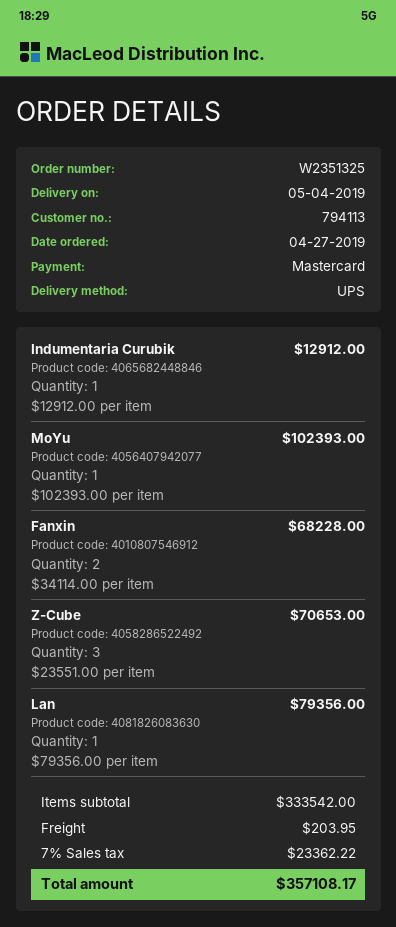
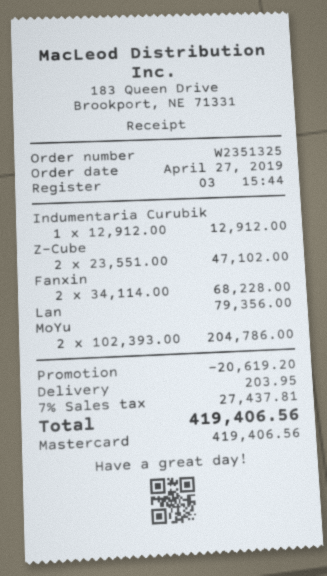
MoYu: 1 x 102393.00 = 102393.00 -> 2 x 102393.00 = 204786.00
Z-Cube: 3 x 23551.00 = 70653.00 -> 2 x 23551.00 = 47102.00
discount: none -> 20619.20
tax: 7% = 23362.22 -> 7% = 27437.81
total: 357108.17 -> 419406.56

